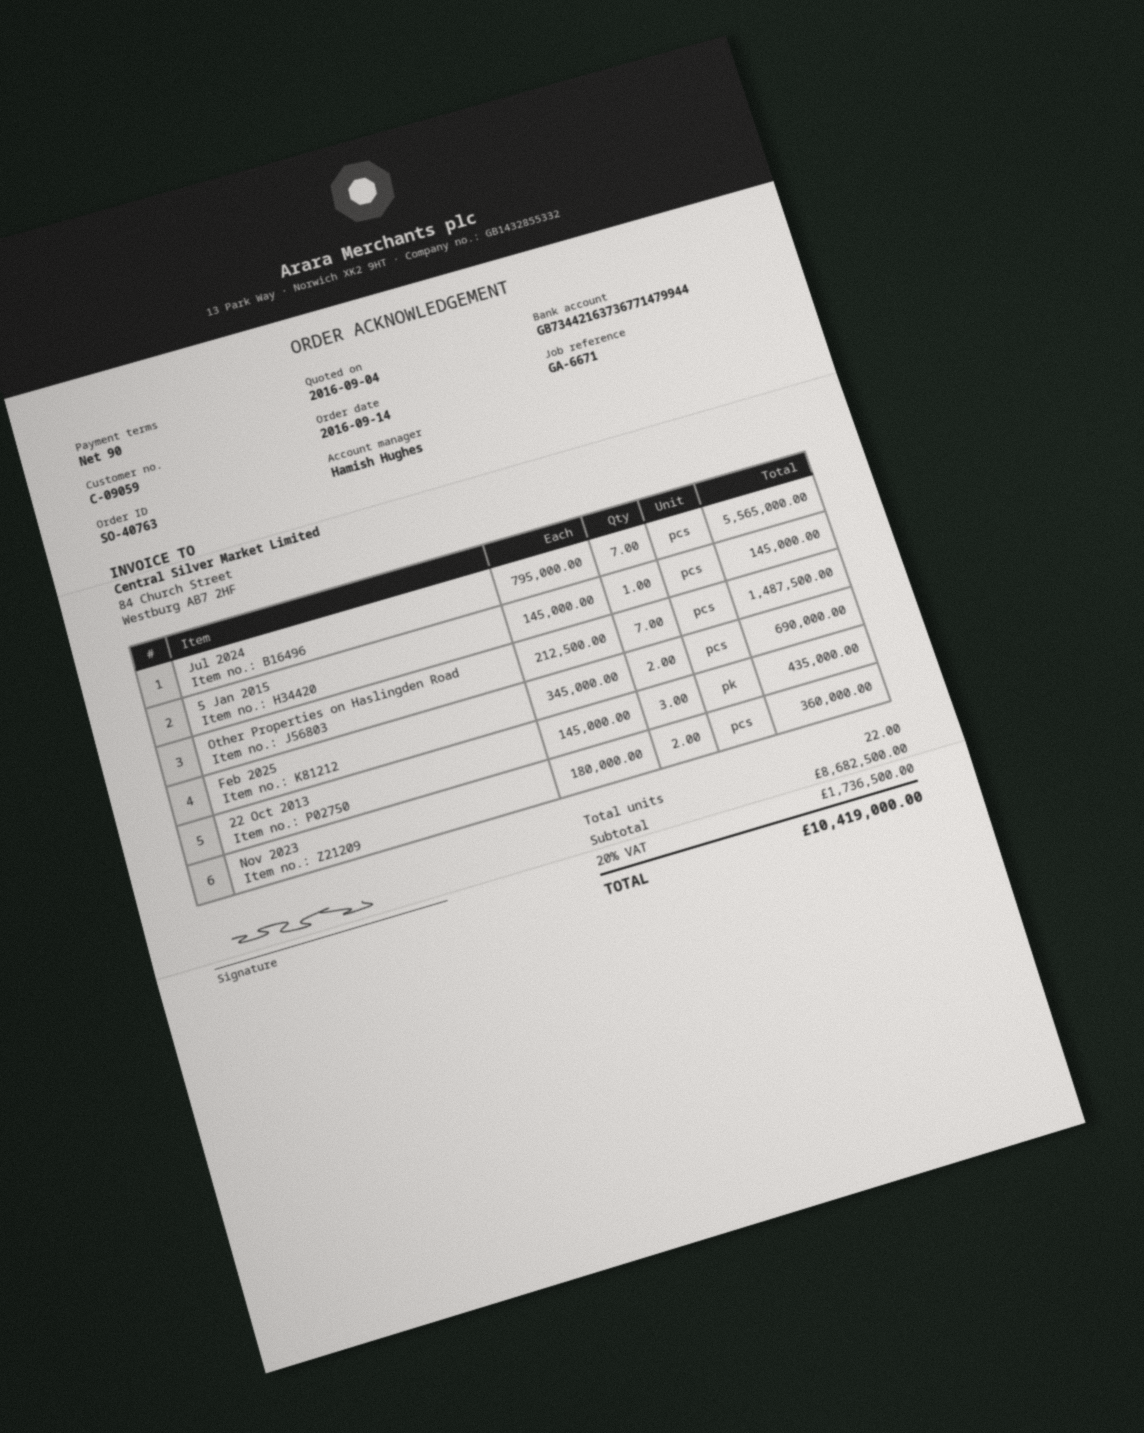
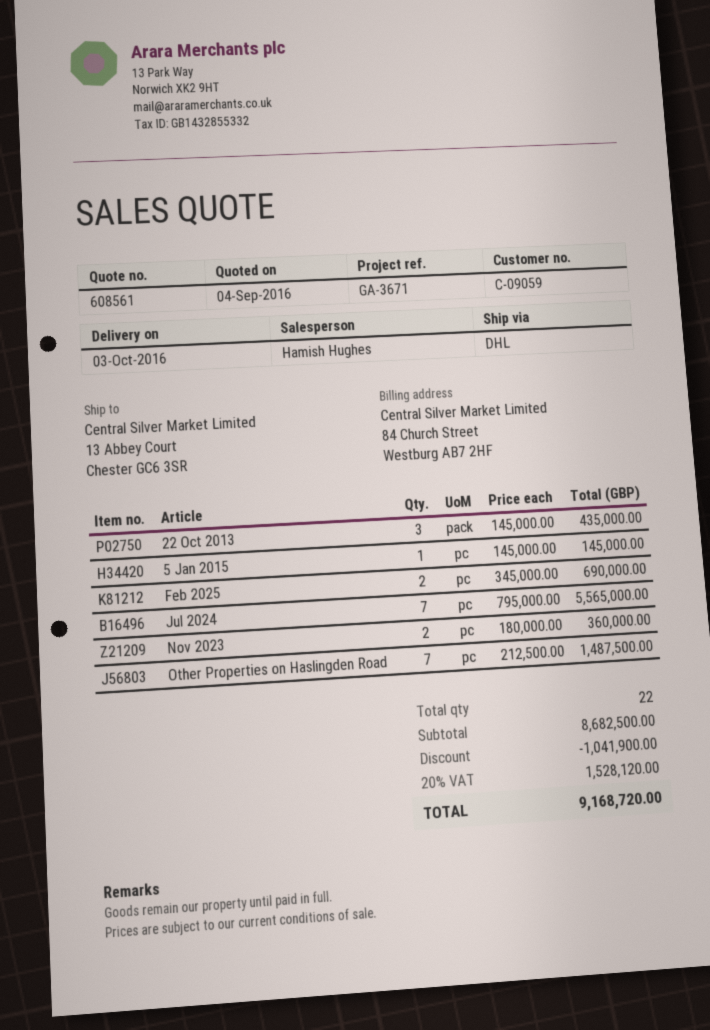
reference: GA-6671 -> GA-3671
discount: none -> 1041900.00
tax: 20% = 1736500.00 -> 20% = 1528120.00
total: 10419000.00 -> 9168720.00

